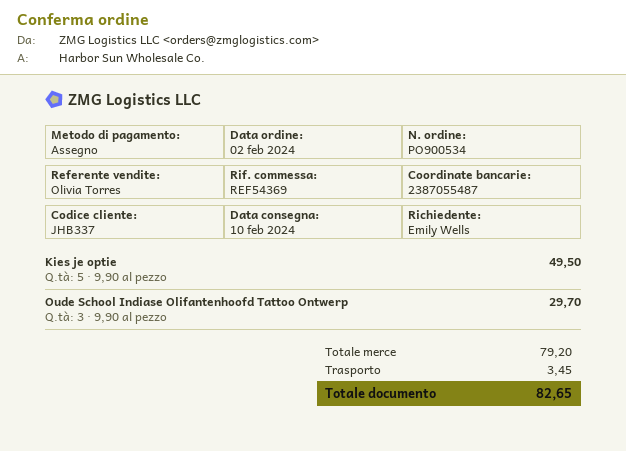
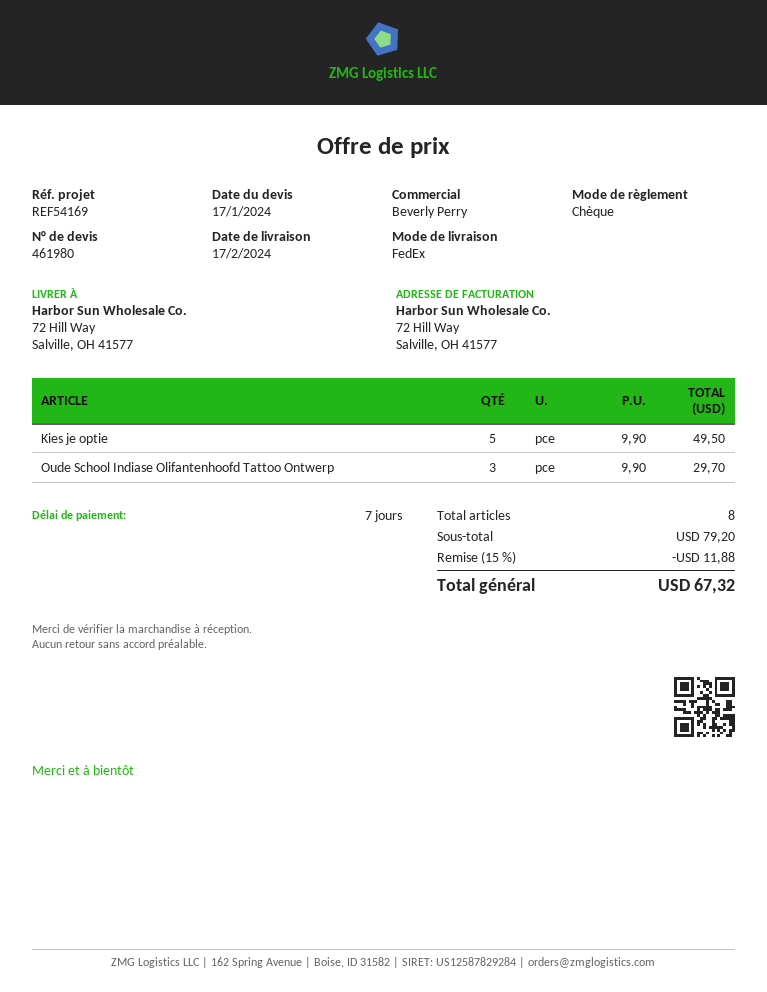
delivery date: 2024-02-10 -> 2024-02-17
reference: REF54369 -> REF54169
sales rep: Olivia Torres -> Beverly Perry
discount: none -> 15% = 11.88
shipping: 3.45 -> none
total: 82.65 -> 67.32

